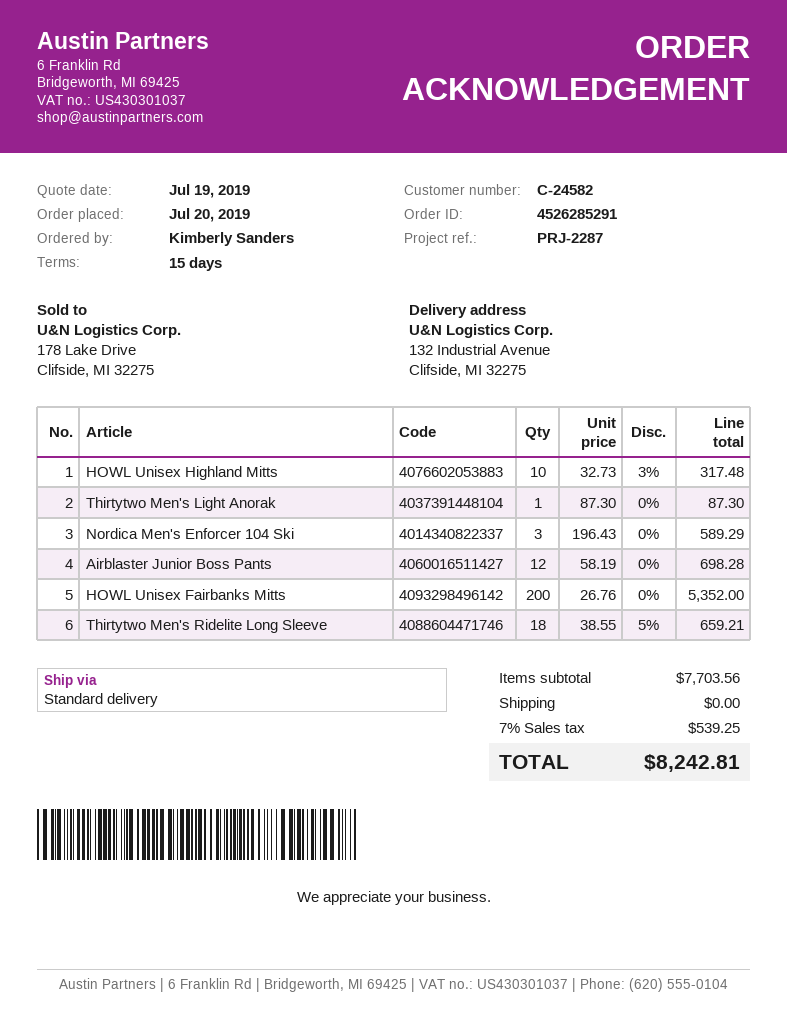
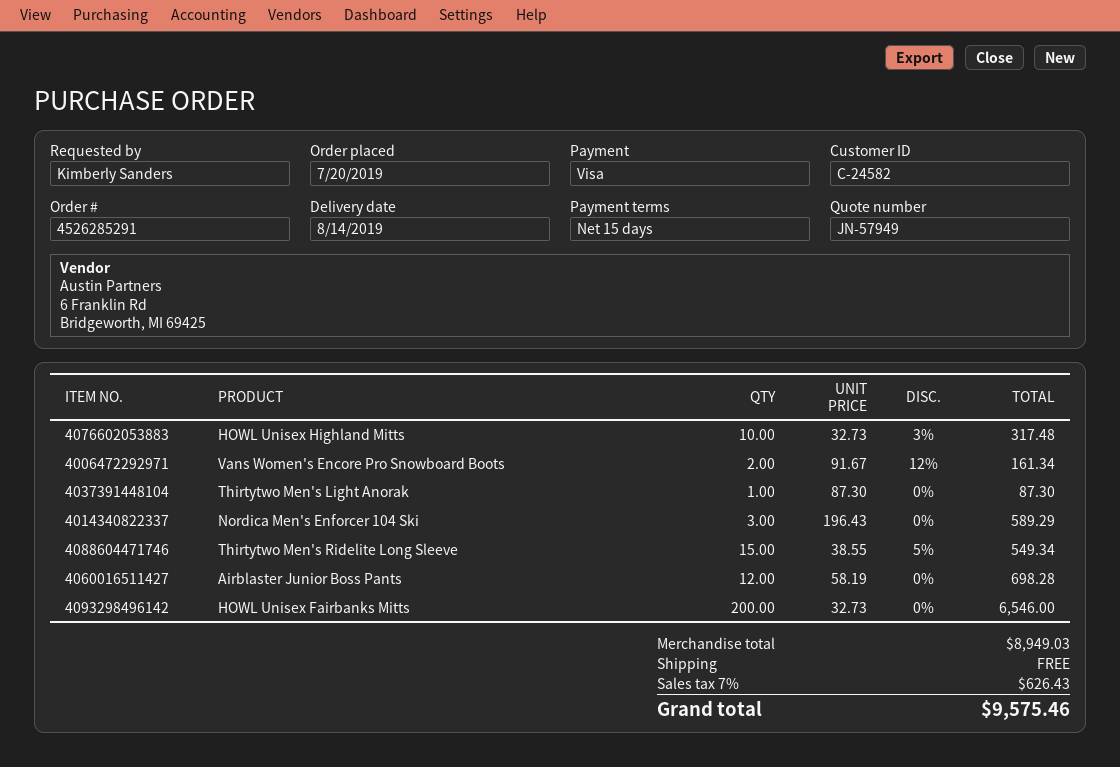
HOWL Unisex Fairbanks Mitts: 200 x 26.76 = 5352.00 -> 200 x 32.73 = 6546.00
Thirtytwo Men's Ridelite Long Sleeve: 18 x 38.55 - 5% = 659.21 -> 15 x 38.55 - 5% = 549.34
Vans Women's Encore Pro Snowboard Boots: none -> 2 x 91.67 - 12% = 161.34
subtotal: 7703.56 -> 8949.03
tax: 7% = 539.25 -> 7% = 626.43
total: 8242.81 -> 9575.46

